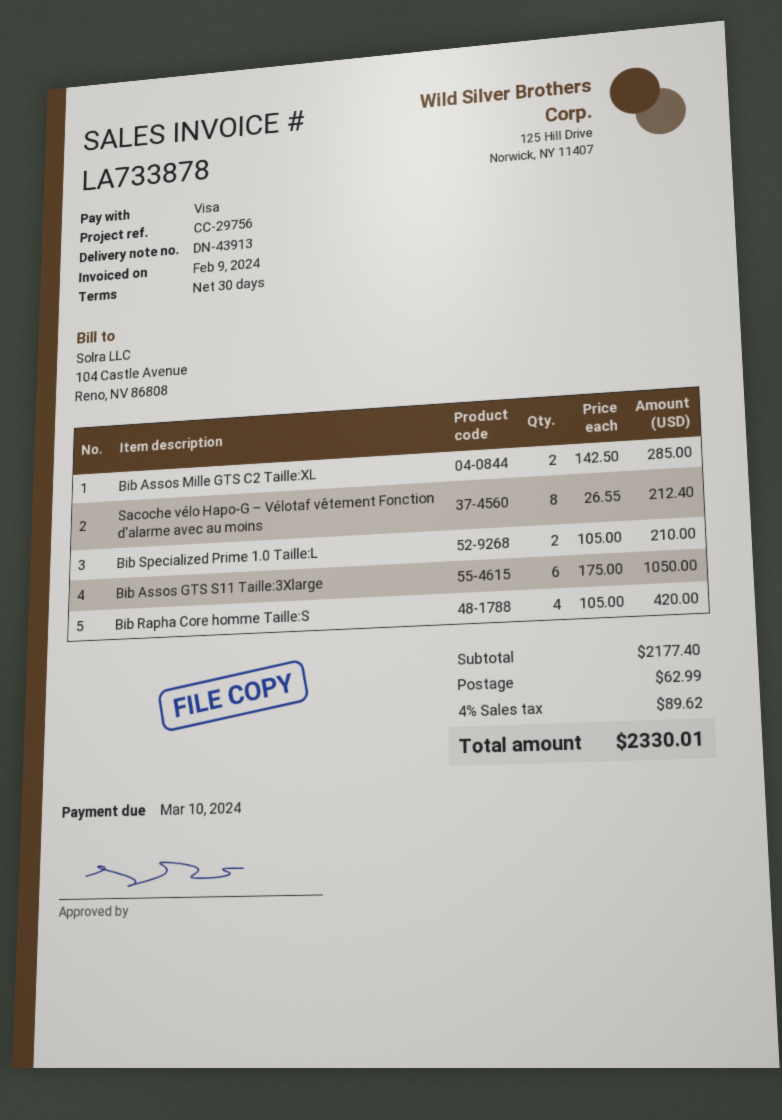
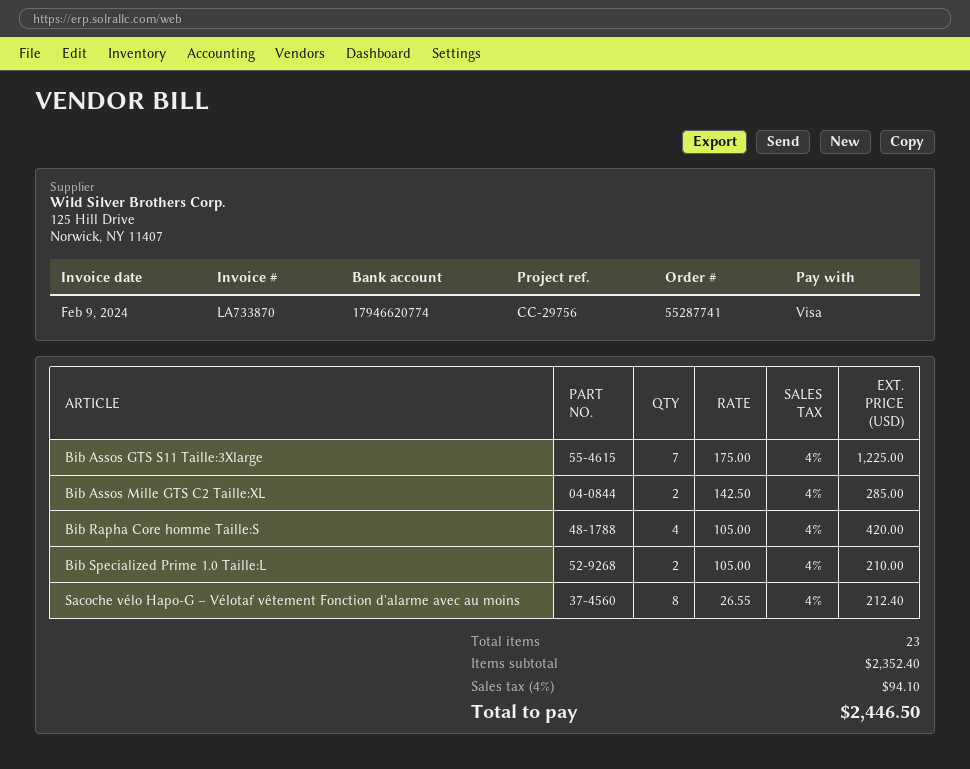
invoice number: LA733878 -> LA733870
Bib Assos GTS S11 Taille:3Xlarge: 6 x 175.00 = 1050.00 -> 7 x 175.00 = 1225.00
subtotal: 2177.40 -> 2352.40
shipping: 62.99 -> none
tax: 4% = 89.62 -> 4% = 94.10
total: 2330.01 -> 2446.50

